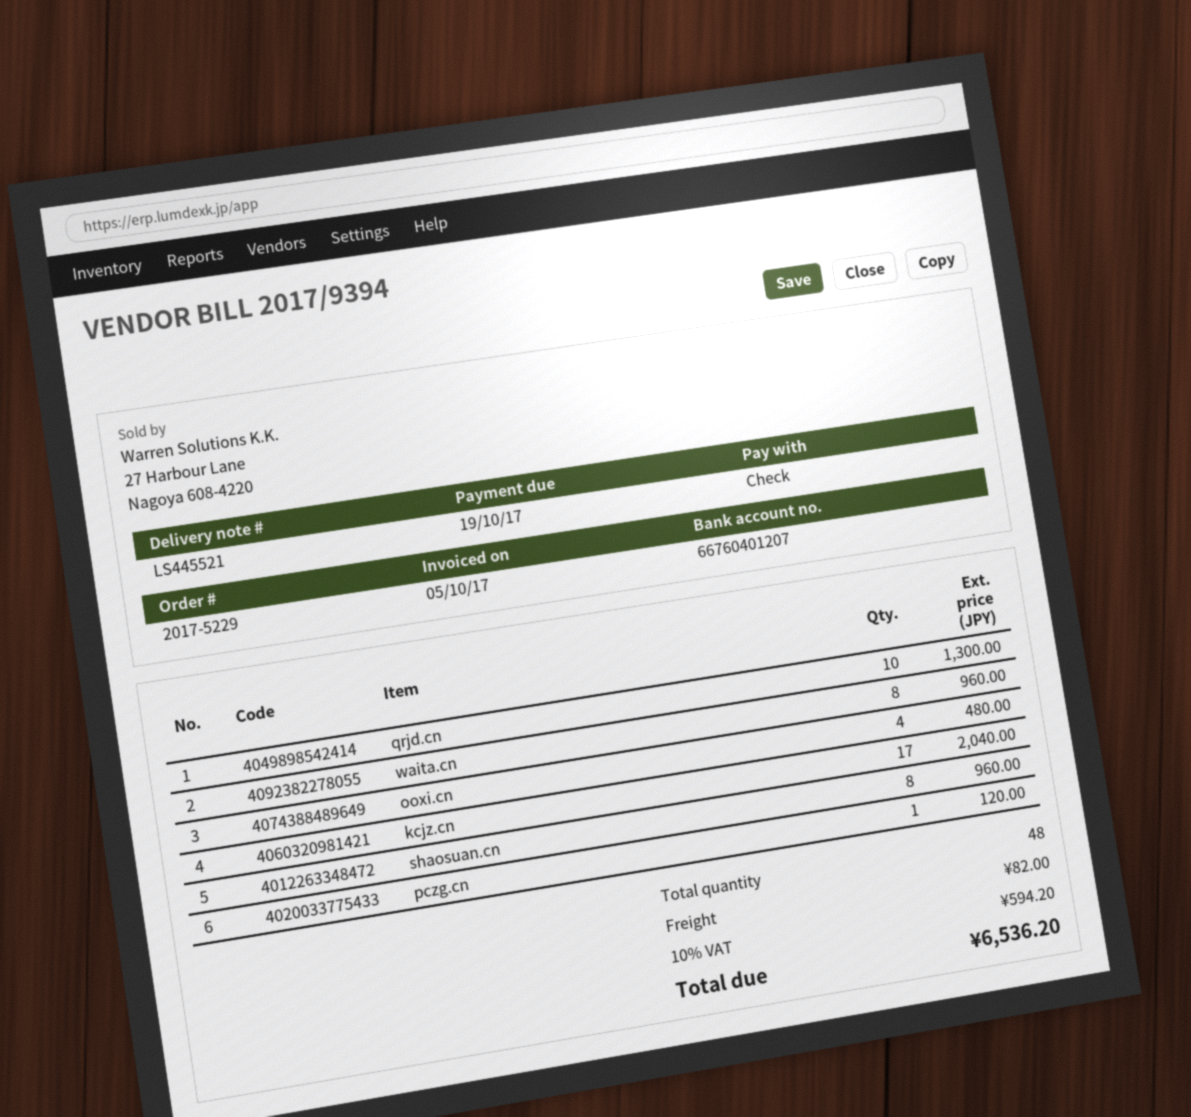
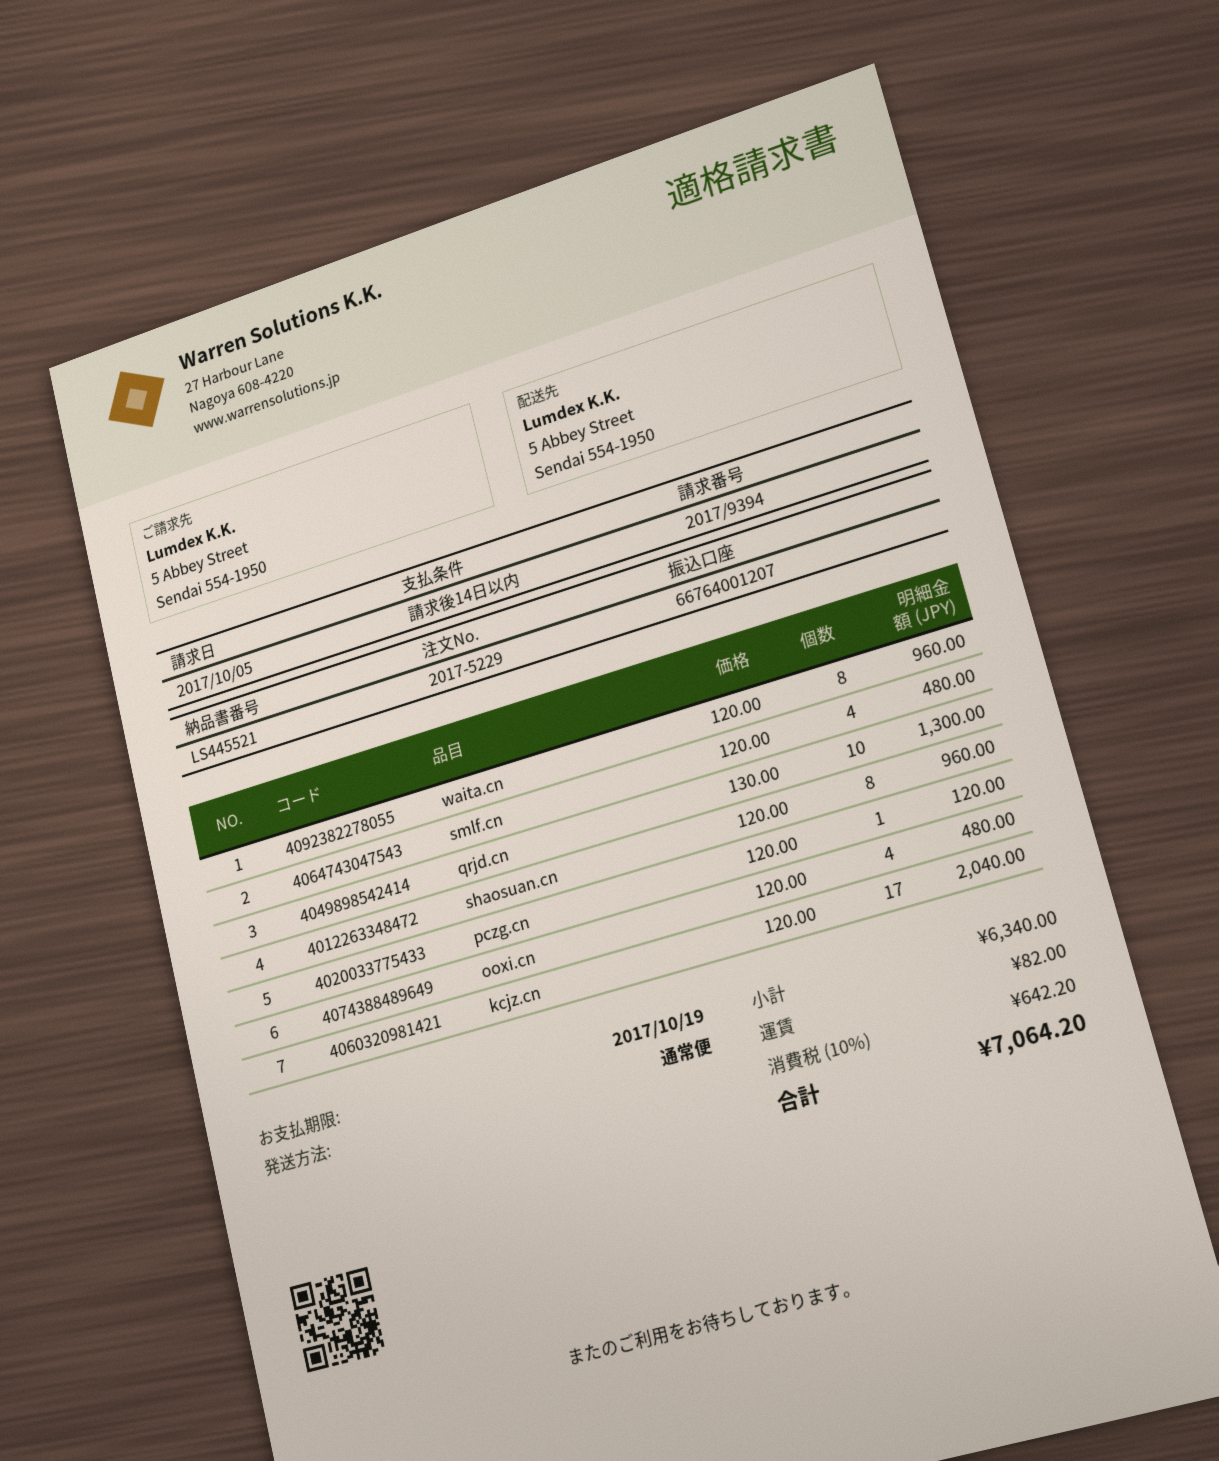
bank account: 66760401207 -> 66764001207
smlf.cn: none -> 4 for 480.00
tax: 10% = 594.20 -> 10% = 642.20
total: 6536.20 -> 7064.20

